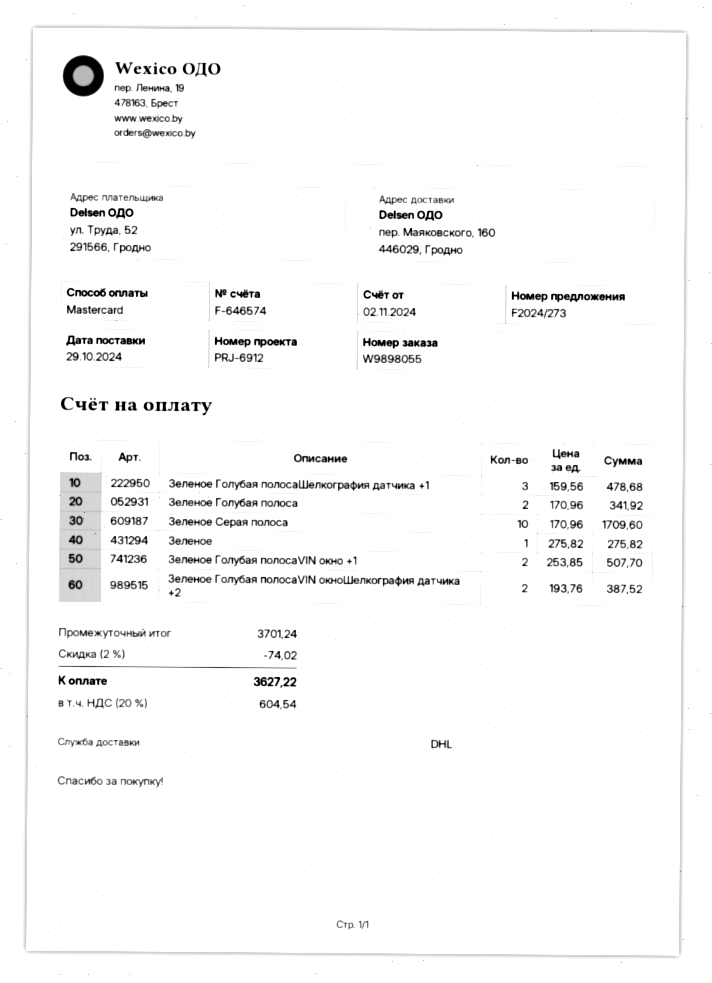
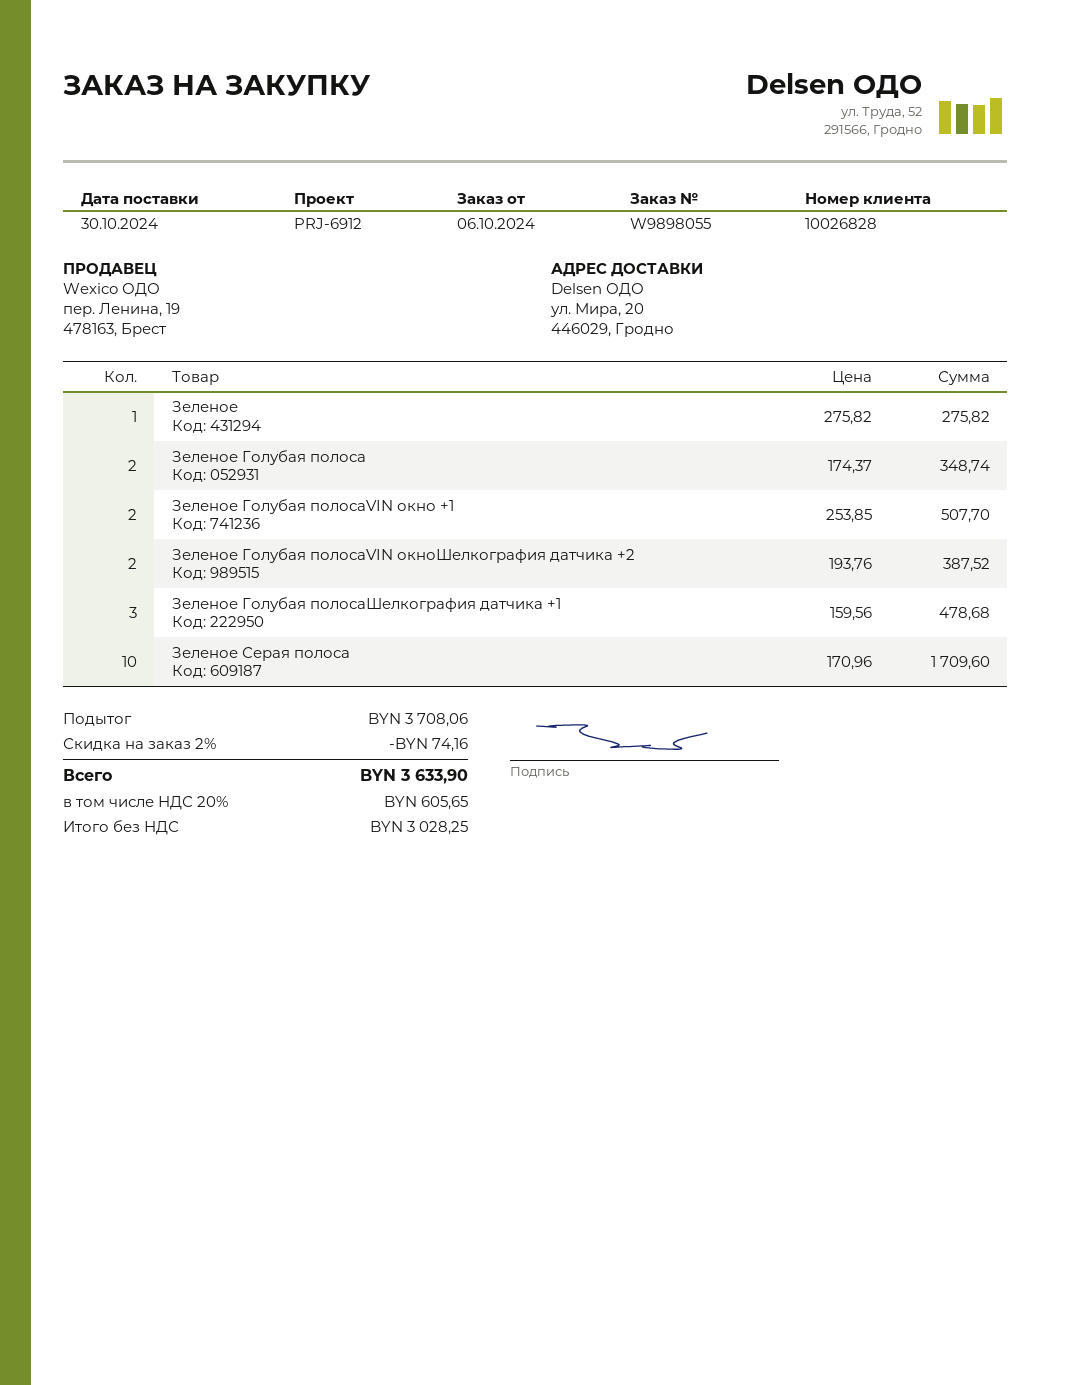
delivery date: 2024-10-29 -> 2024-10-30
ship to: пер. Маяковского, 160, 446029, Гродно -> ул. Мира, 20, 446029, Гродно
Зеленое Голубая полоса: 2 x 170.96 = 341.92 -> 2 x 174.37 = 348.74
subtotal: 3701.24 -> 3708.06
discount: 2% = 74.02 -> 2% = 74.16
tax: 20% = 604.54 -> 20% = 605.65
total: 3627.22 -> 3633.90

